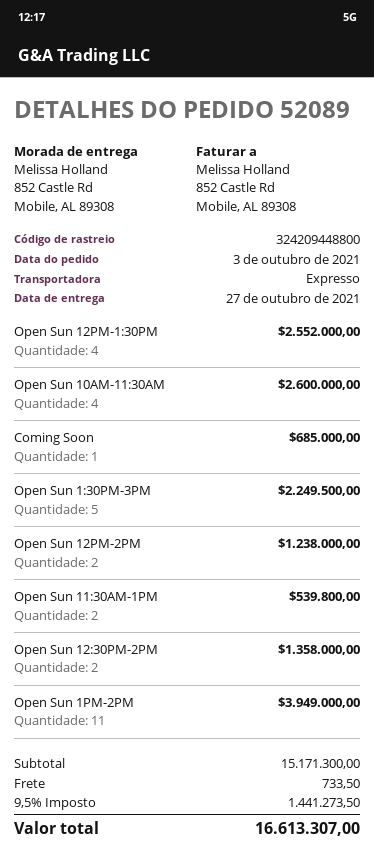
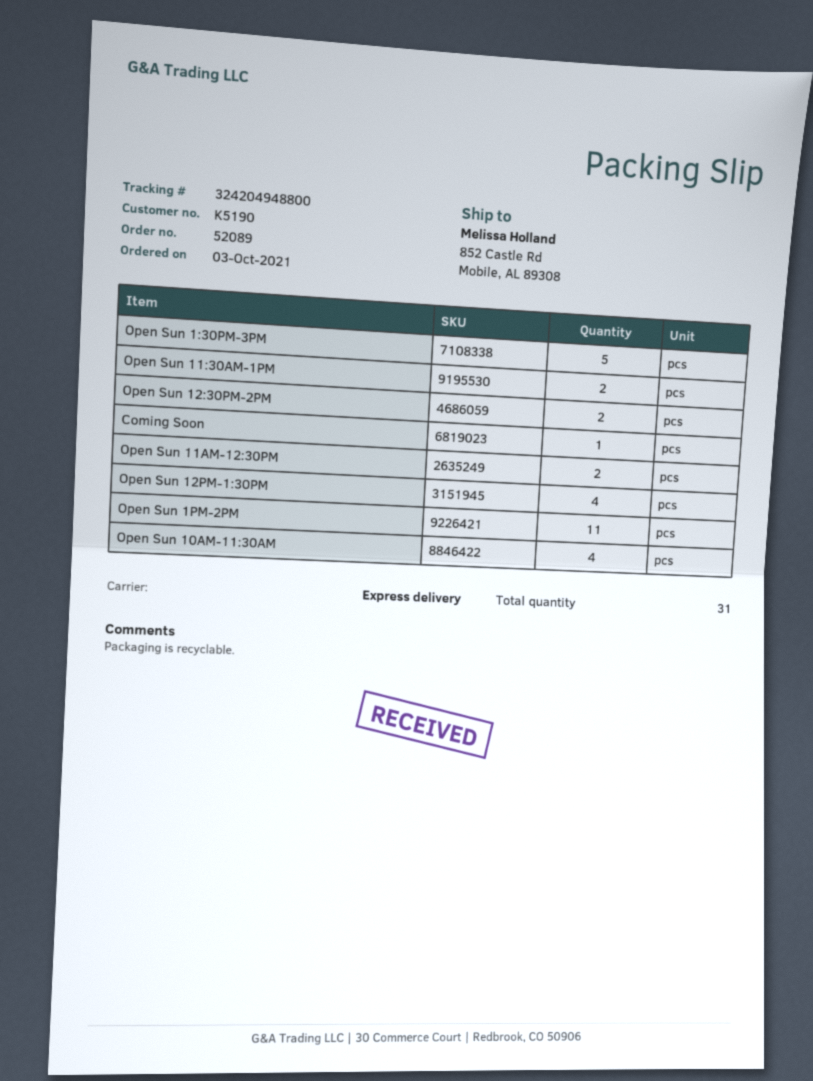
tracking number: 324209448800 -> 324204948800
Open Sun 12PM-2PM: 2 -> none
Open Sun 11AM-12:30PM: none -> 2

